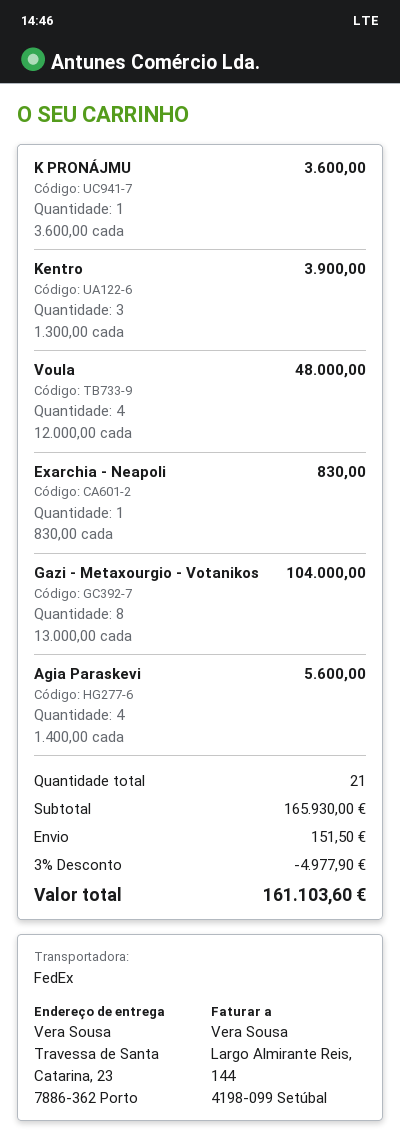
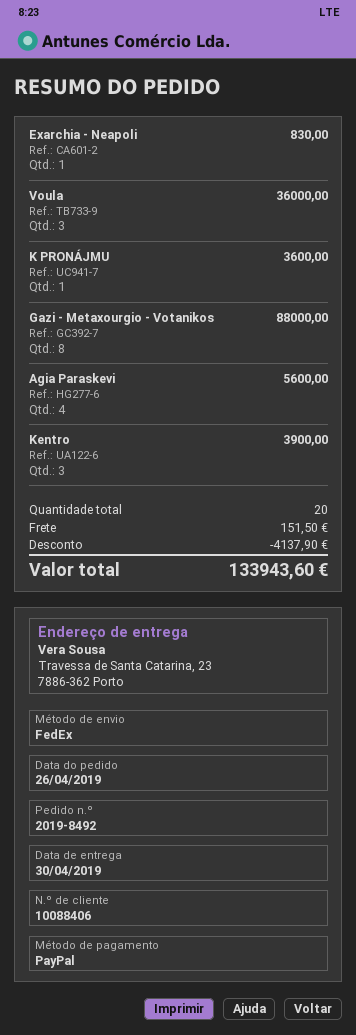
Voula: 4 for 48000.00 -> 3 for 36000.00
Gazi - Metaxourgio - Votanikos: 8 for 104000.00 -> 8 for 88000.00
total quantity: 21 -> 20
discount: 4977.90 -> 4137.90
total: 161103.60 -> 133943.60

